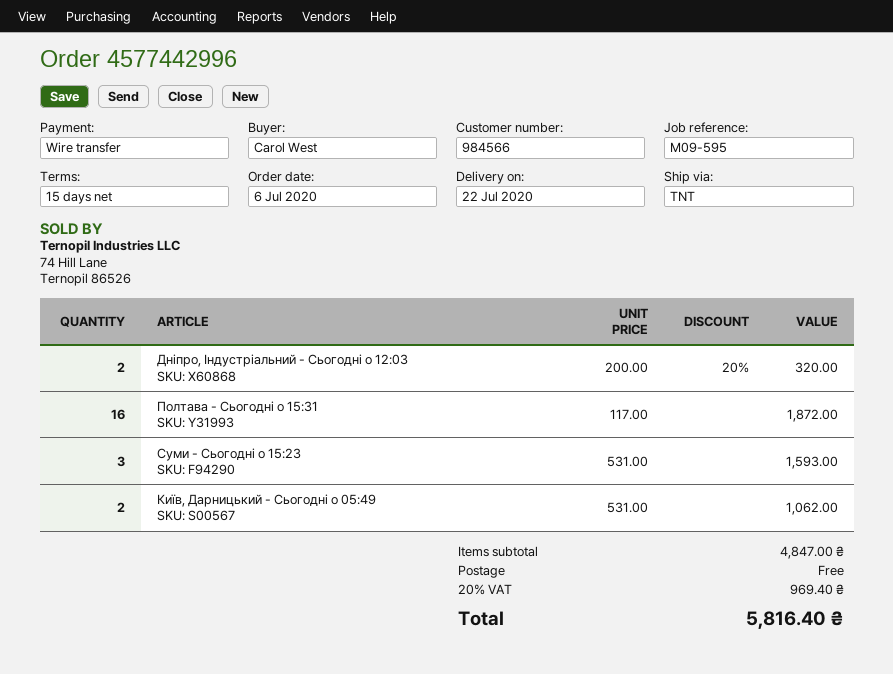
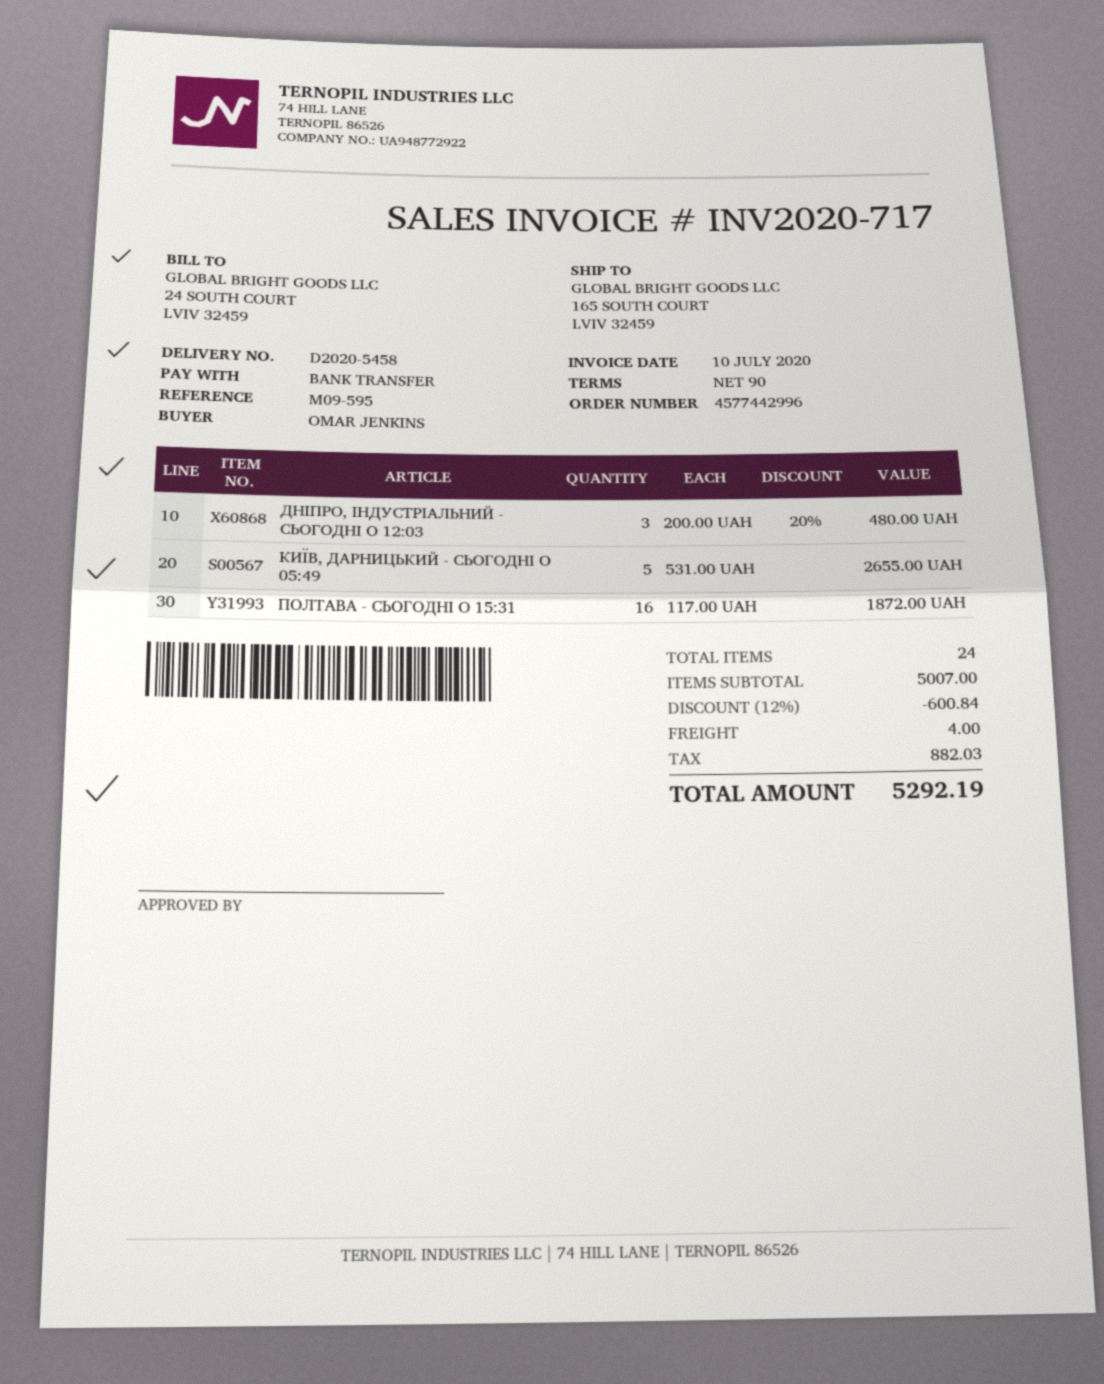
payment terms: 15 days -> 90 days
ordered by: Carol West -> OMAR JENKINS
Дніпро, Індустріальний - Сьогодні о 12:03: 2 x 200.00 - 20% = 320.00 -> 3 x 200.00 - 20% = 480.00
Суми - Сьогодні о 15:23: 3 x 531.00 = 1593.00 -> none
Київ, Дарницький - Сьогодні о 05:49: 2 x 531.00 = 1062.00 -> 5 x 531.00 = 2655.00
subtotal: 4847.00 -> 5007.00
discount: none -> 12% = 600.84
shipping: 0.00 -> 4.00
tax: 969.40 -> 882.03
total: 5816.40 -> 5292.19

